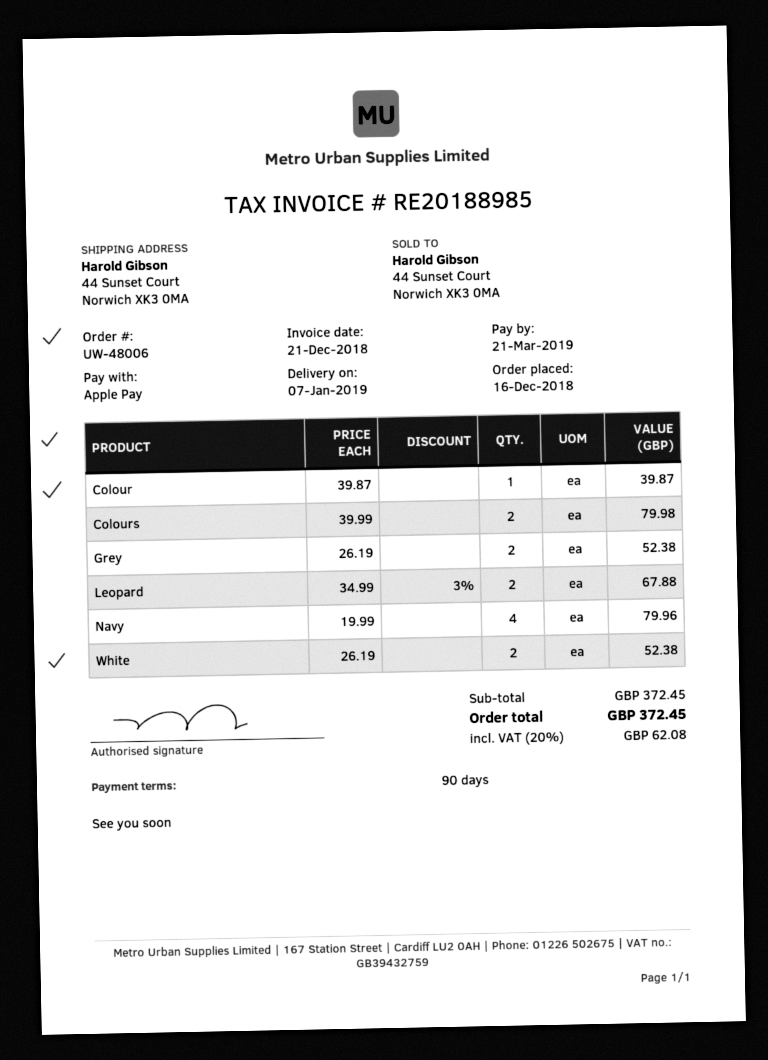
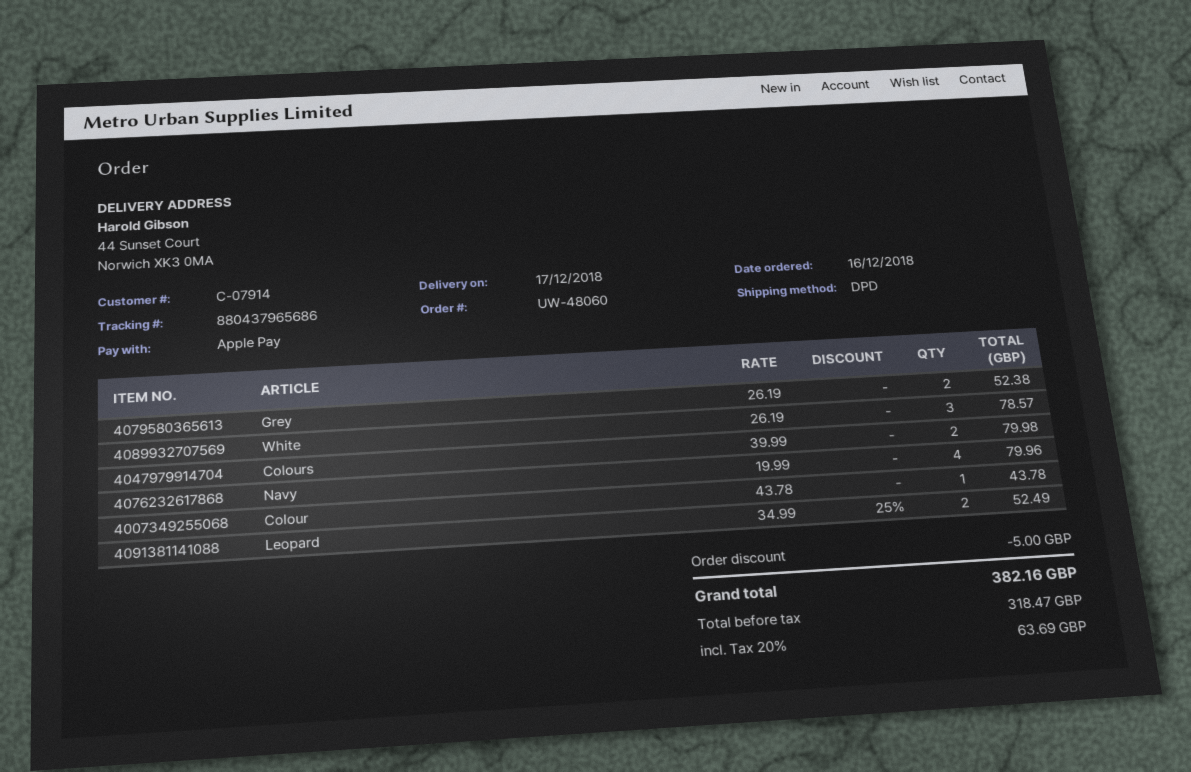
order number: UW-48006 -> UW-48060
delivery date: 2019-01-07 -> 2018-12-17
Colour: 1 x 39.87 = 39.87 -> 1 x 43.78 = 43.78
Leopard: 2 x 34.99 - 3% = 67.88 -> 2 x 34.99 - 25% = 52.49
White: 2 x 26.19 = 52.38 -> 3 x 26.19 = 78.57
discount: none -> 5.00
tax: 20% = 62.08 -> 20% = 63.69
total: 372.45 -> 382.16

